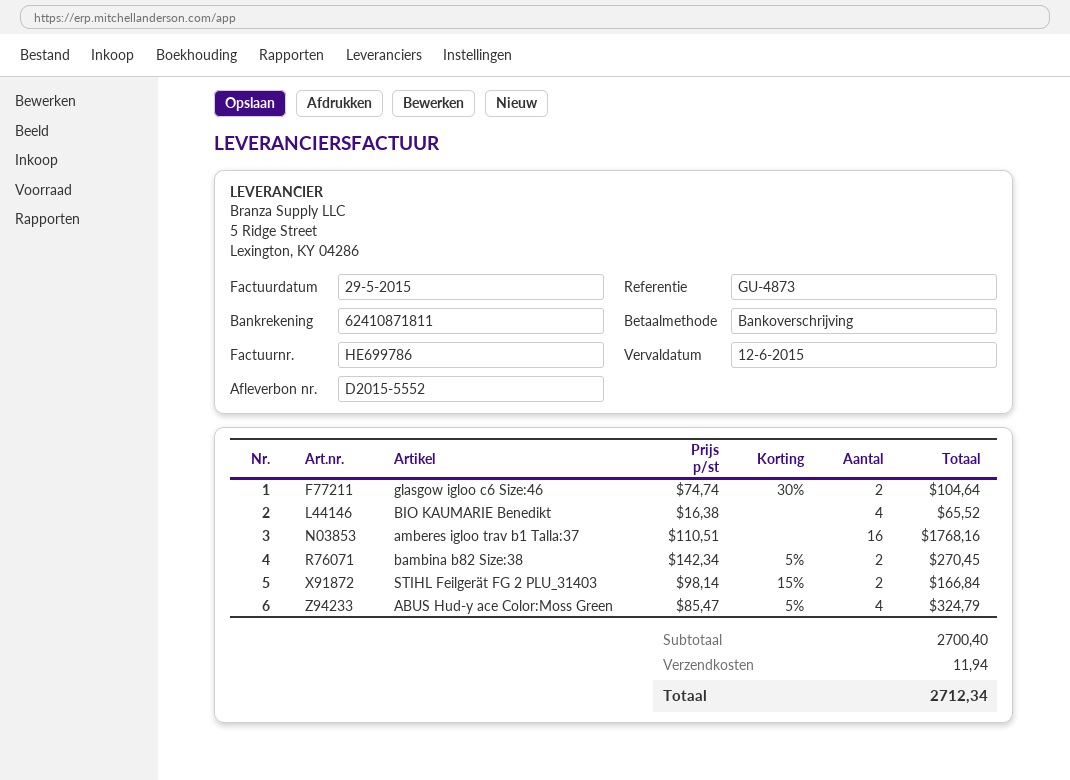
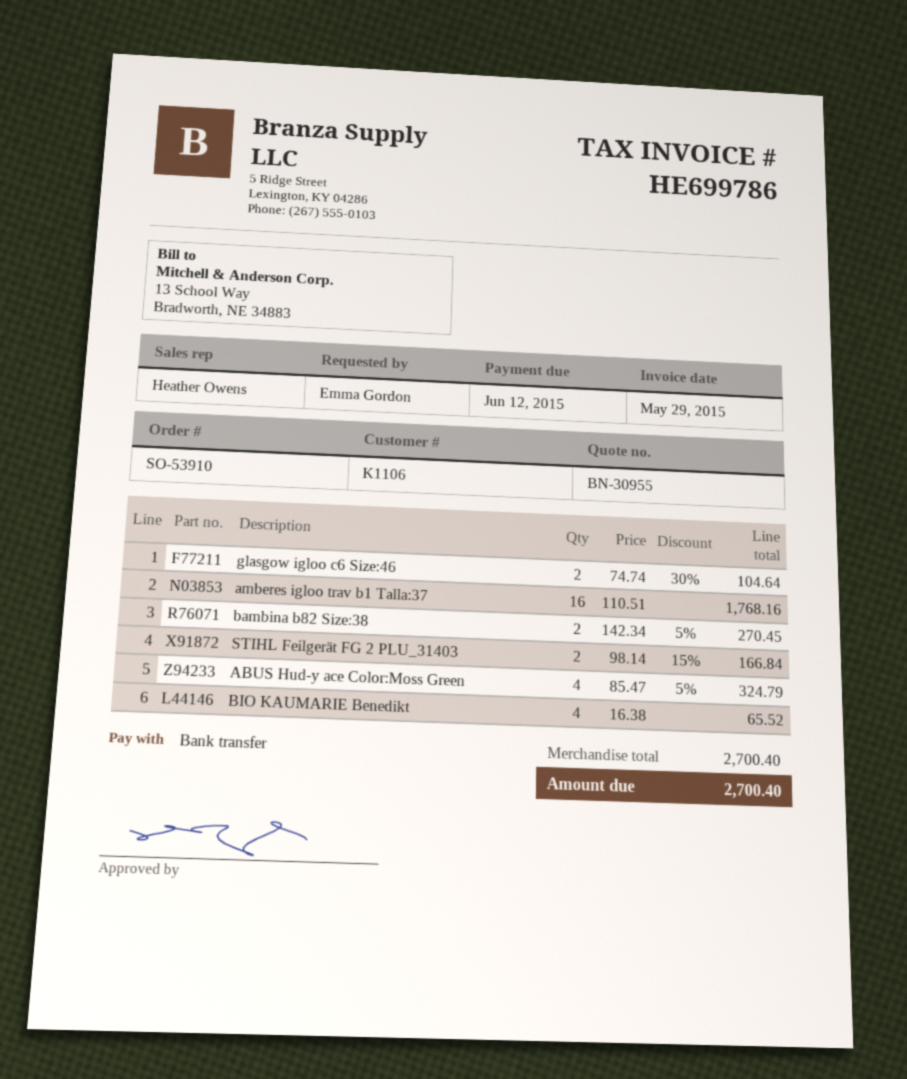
shipping: 11.94 -> none
total: 2712.34 -> 2700.40

